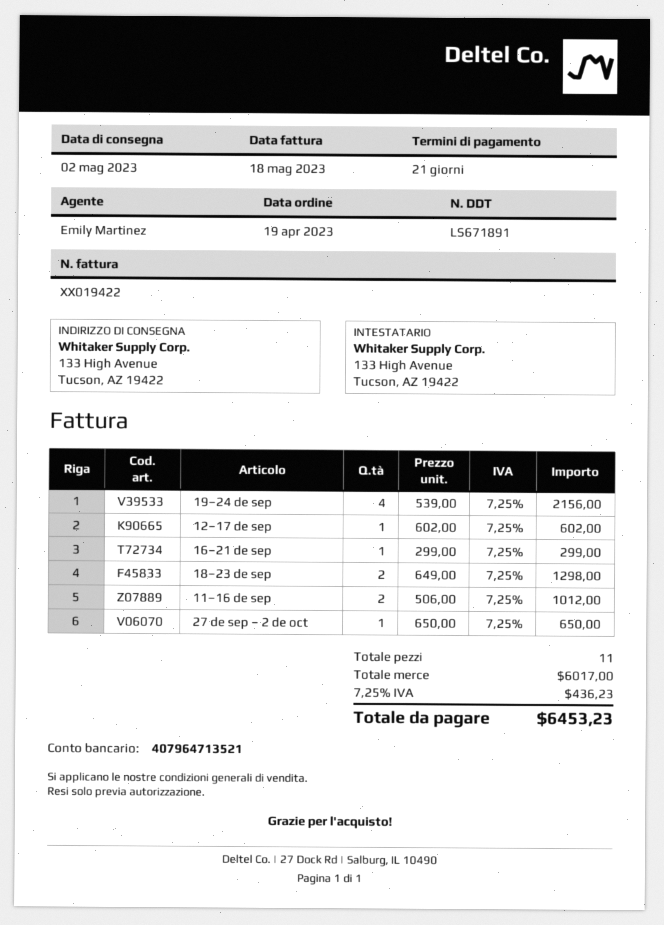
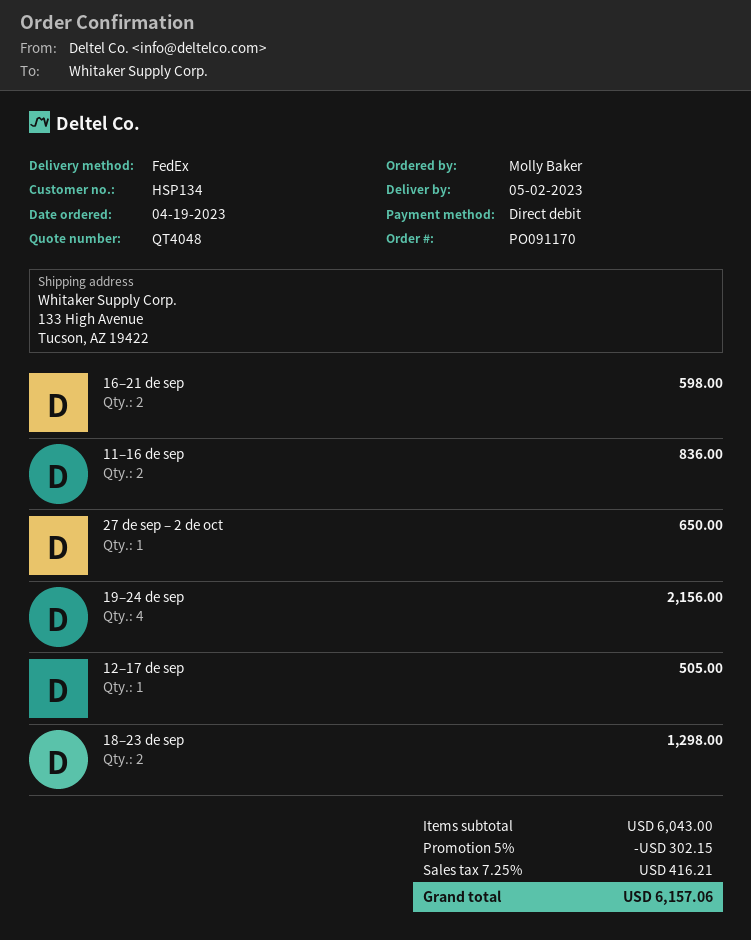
12–17 de sep: 1 for 602.00 -> 1 for 505.00
16–21 de sep: 1 for 299.00 -> 2 for 598.00
11–16 de sep: 2 for 1012.00 -> 2 for 836.00
subtotal: 6017.00 -> 6043.00
discount: none -> 5% = 302.15
tax: 7.25% = 436.23 -> 7.25% = 416.21
total: 6453.23 -> 6157.06

